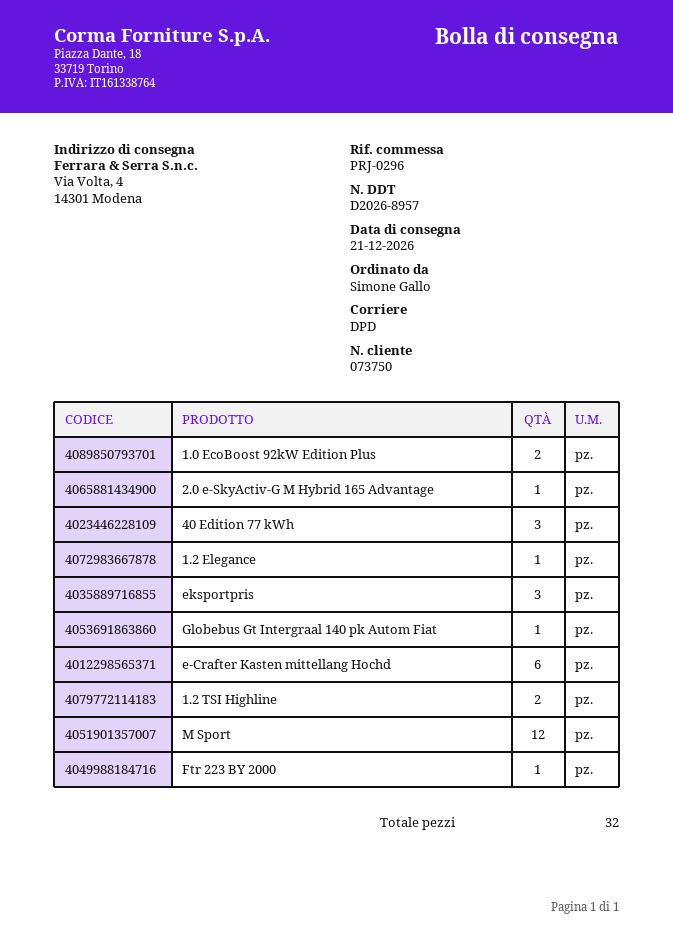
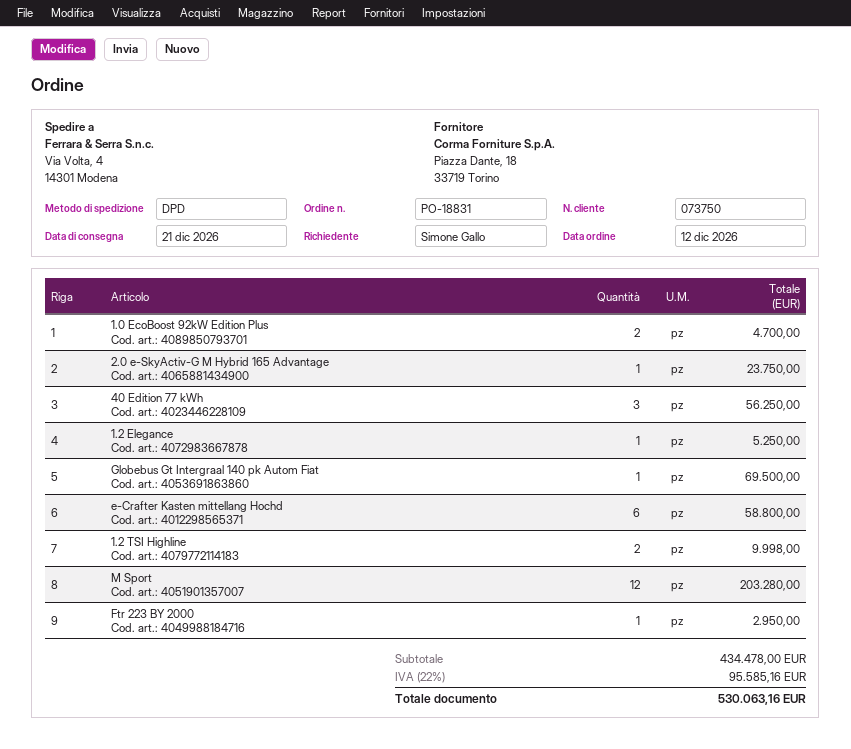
eksportpris: 3 -> none

